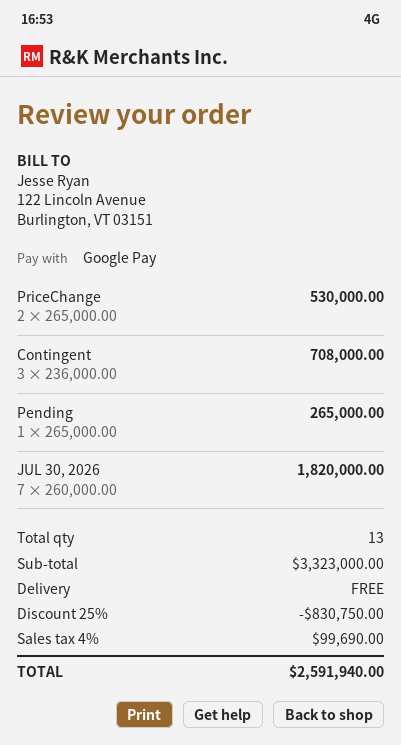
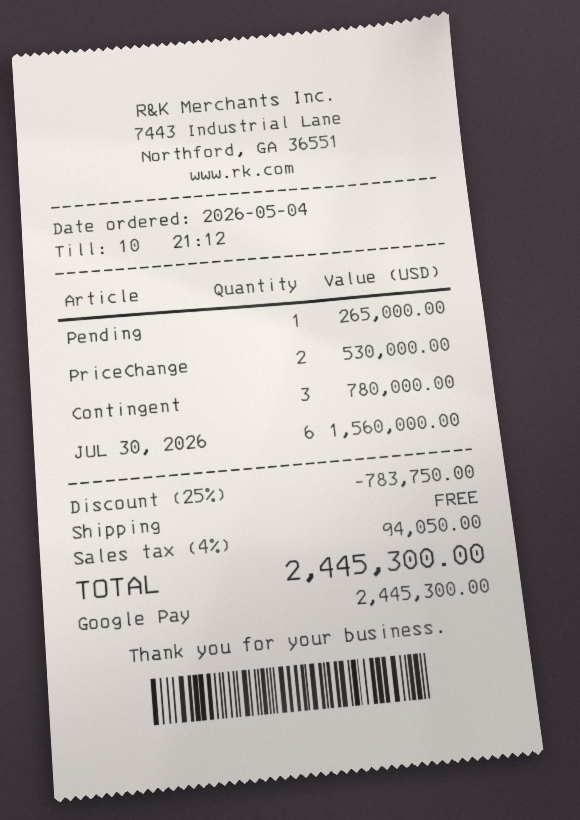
Contingent: 3 for 708000.00 -> 3 for 780000.00
JUL 30, 2026: 7 for 1820000.00 -> 6 for 1560000.00
discount: 25% = 830750.00 -> 25% = 783750.00
tax: 4% = 99690.00 -> 4% = 94050.00
total: 2591940.00 -> 2445300.00

